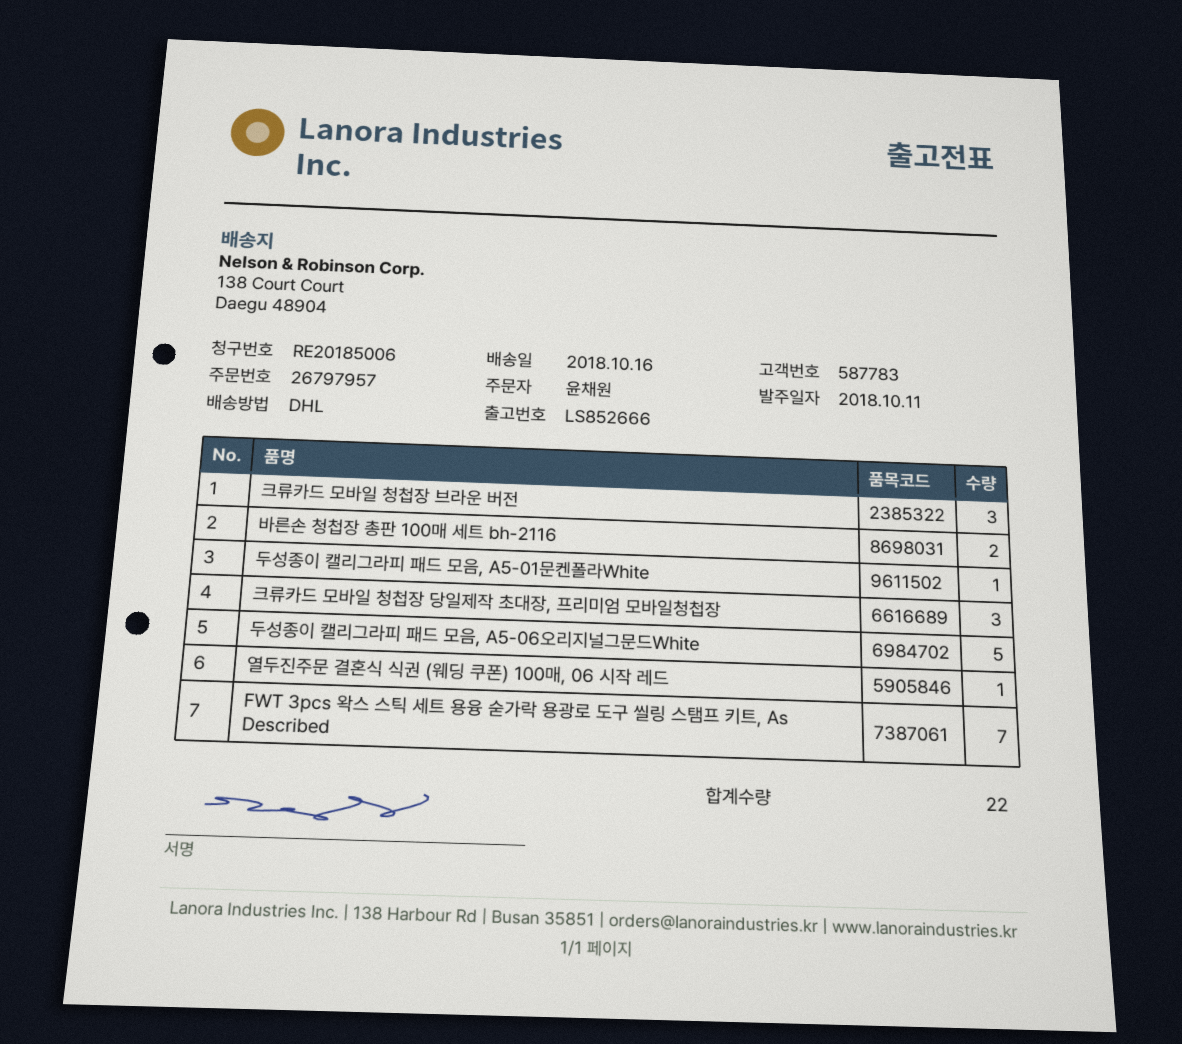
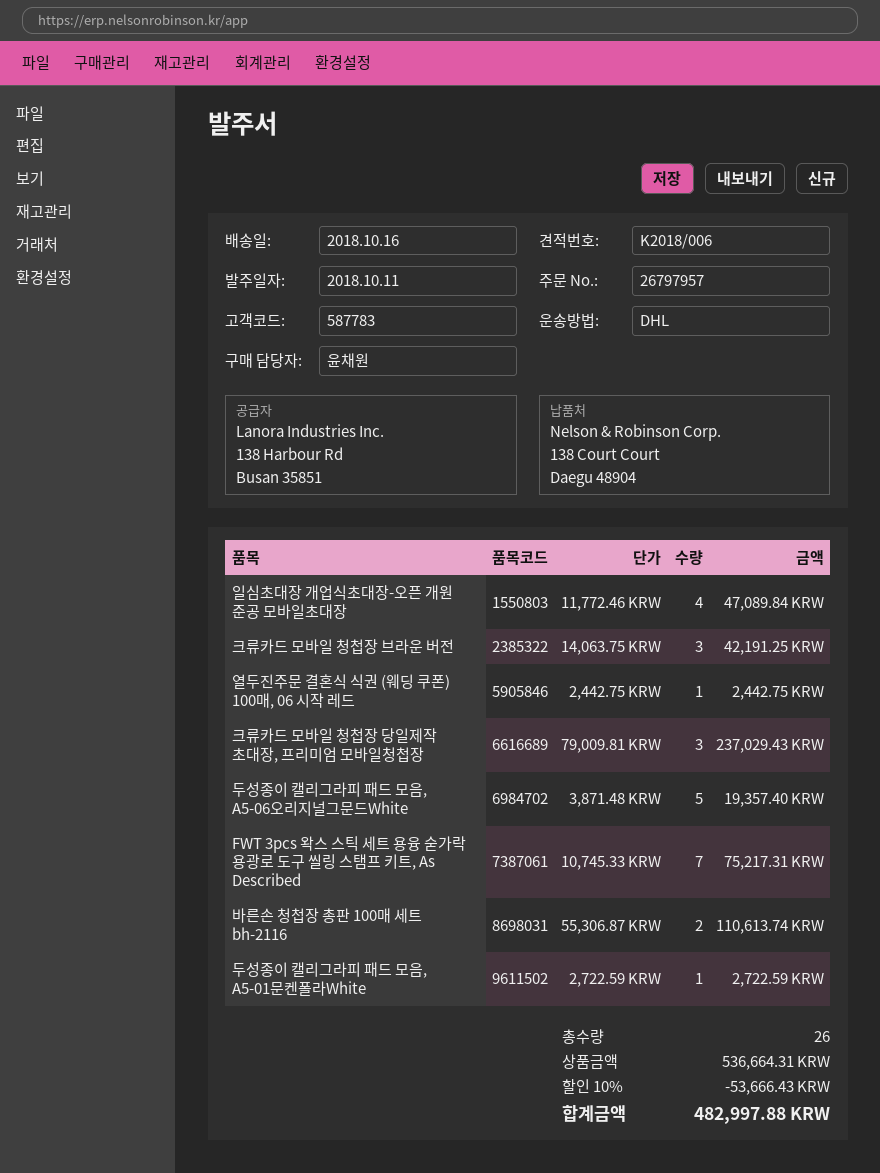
일심초대장 개업식초대장-오픈 개원 준공 모바일초대장: none -> 4
total quantity: 22 -> 26

